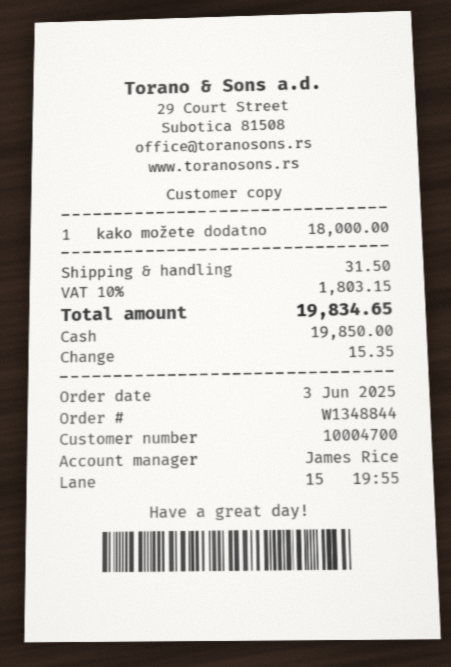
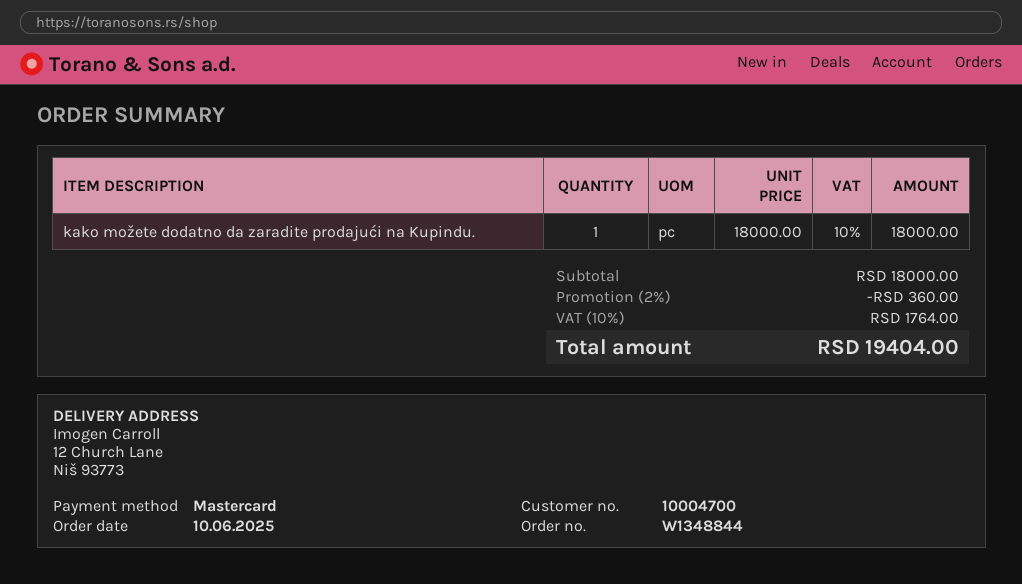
order date: 2025-06-03 -> 2025-06-10
payment method: cash -> Mastercard
discount: none -> 2% = 360.00
shipping: 31.50 -> none
tax: 10% = 1803.15 -> 10% = 1764.00
total: 19834.65 -> 19404.00

